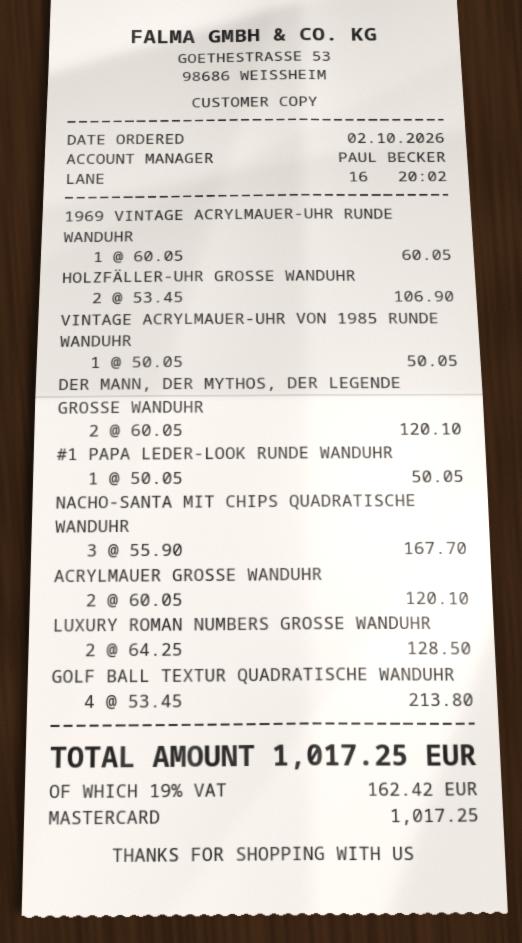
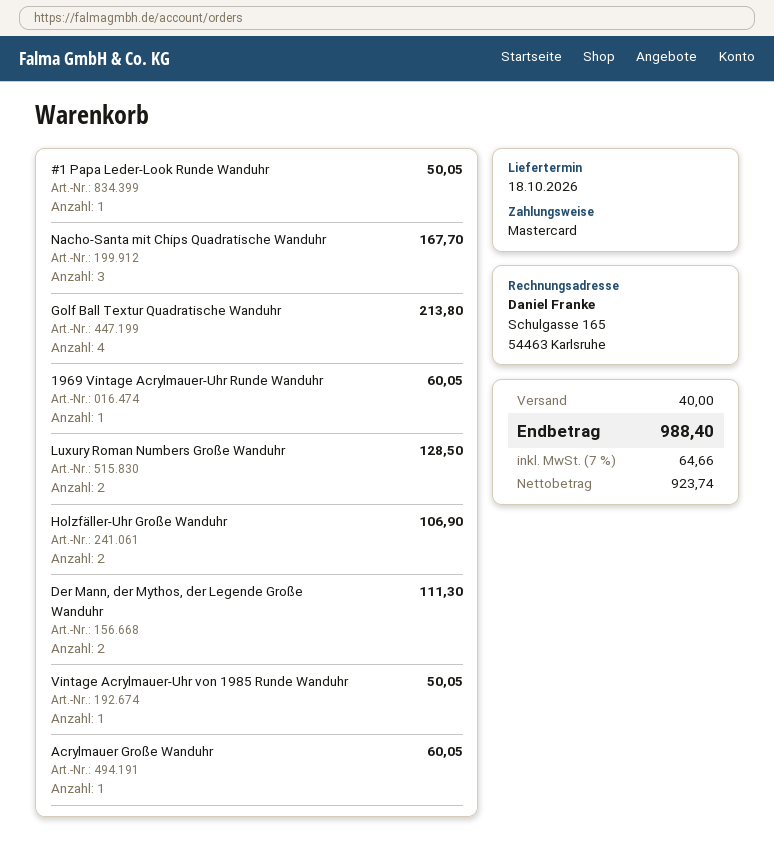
DER MANN, DER MYTHOS, DER LEGENDE GROSSE WANDUHR: 2 for 120.10 -> 2 for 111.30
ACRYLMAUER GROSSE WANDUHR: 2 for 120.10 -> 1 for 60.05
shipping: none -> 40.00
tax: 19% = 162.42 -> 7% = 64.66
total: 1017.25 -> 988.40

